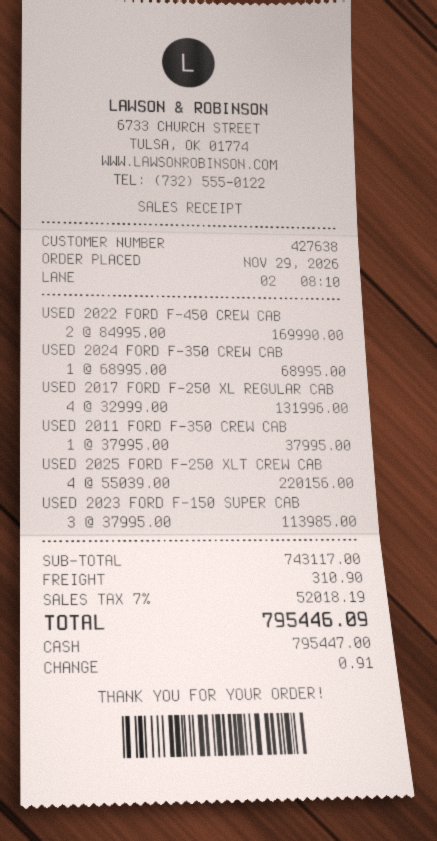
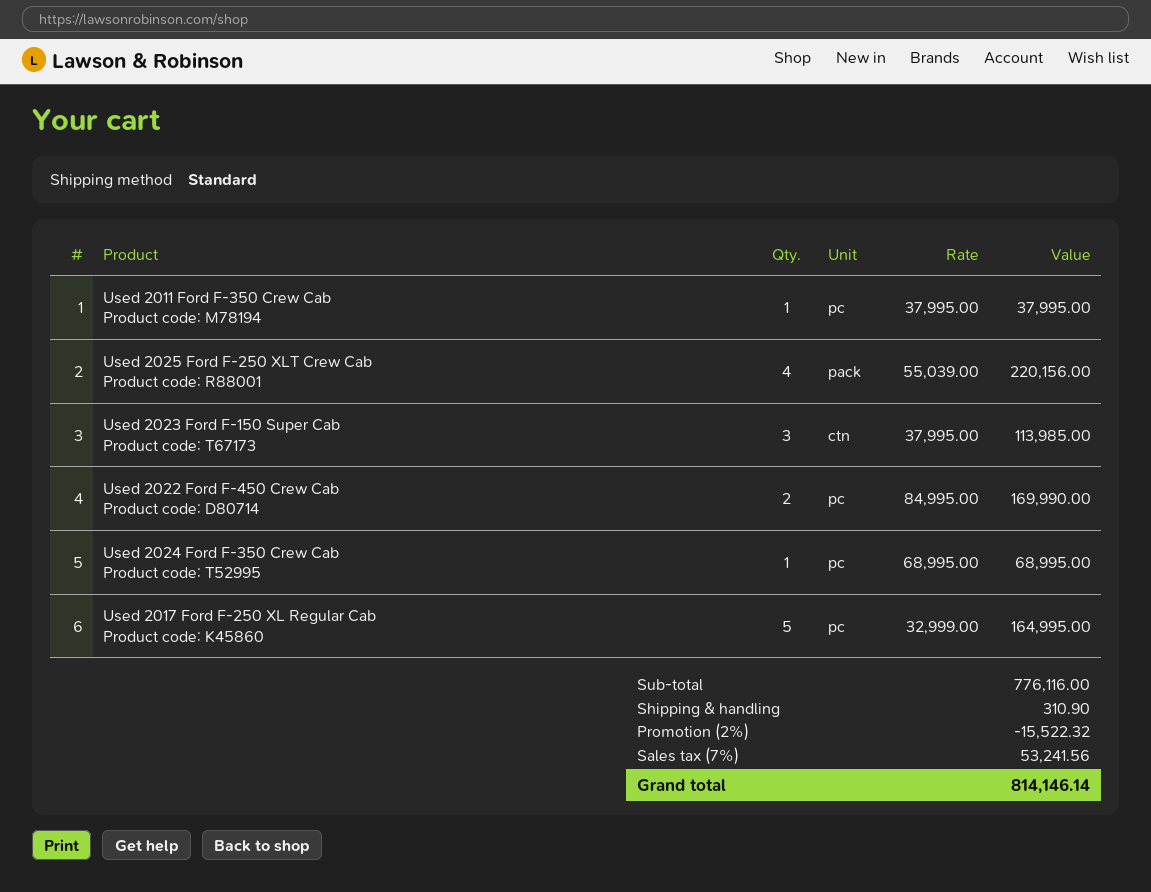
USED 2017 FORD F-250 XL REGULAR CAB: 4 x 32999.00 = 131996.00 -> 5 x 32999.00 = 164995.00
subtotal: 743117.00 -> 776116.00
discount: none -> 2% = 15522.32
tax: 7% = 52018.19 -> 7% = 53241.56
total: 795446.09 -> 814146.14

